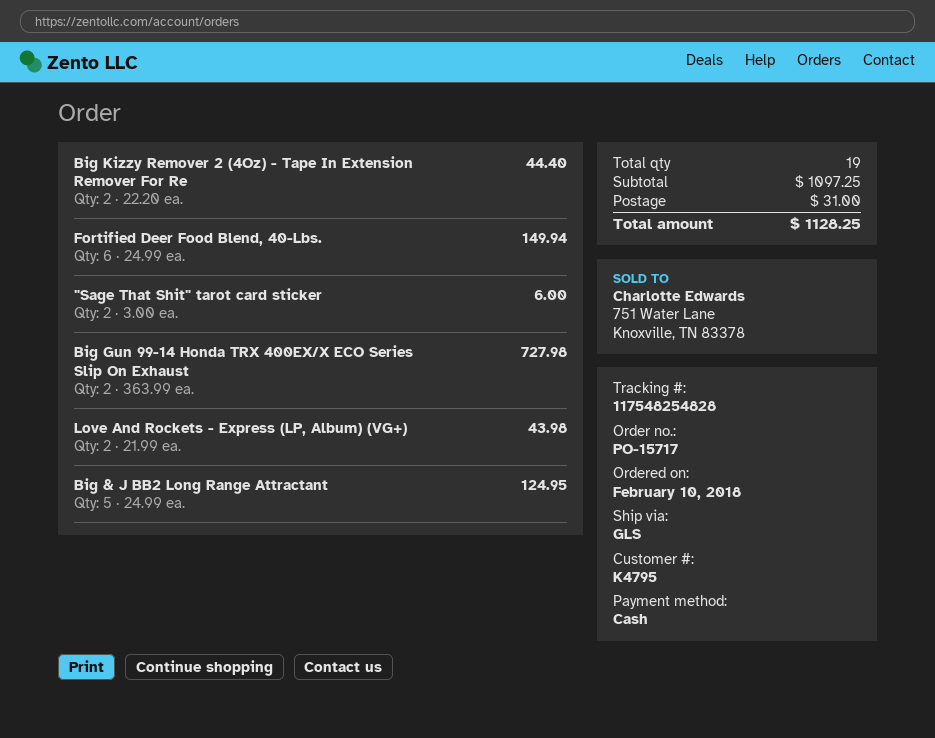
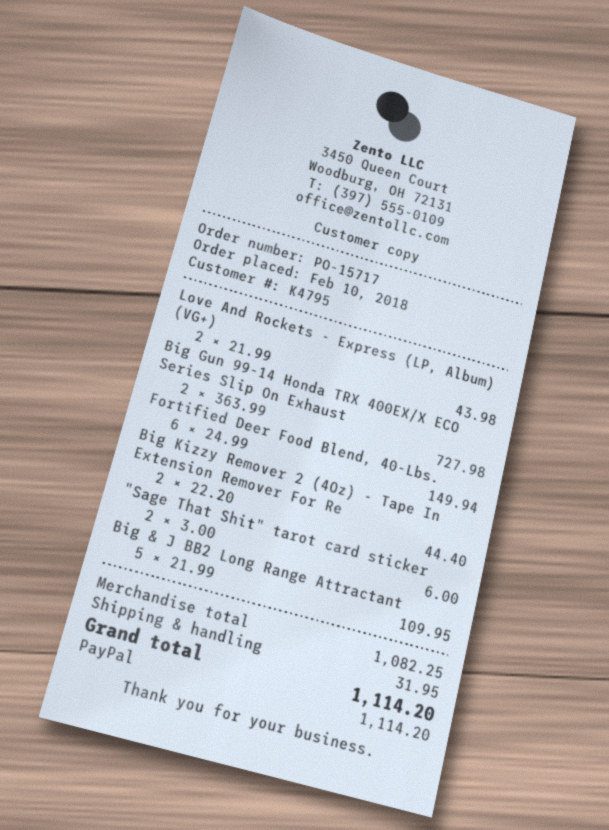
payment method: cash -> PayPal
Big & J BB2 Long Range Attractant: 5 x 24.99 = 124.95 -> 5 x 21.99 = 109.95
subtotal: 1097.25 -> 1082.25
shipping: 31.00 -> 31.95
total: 1128.25 -> 1114.20

